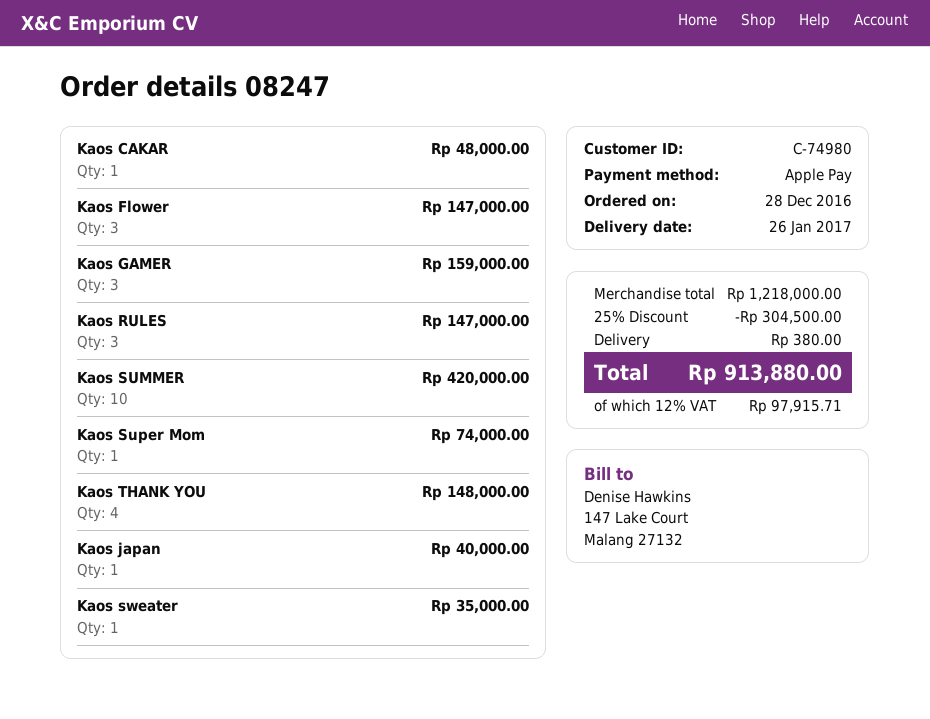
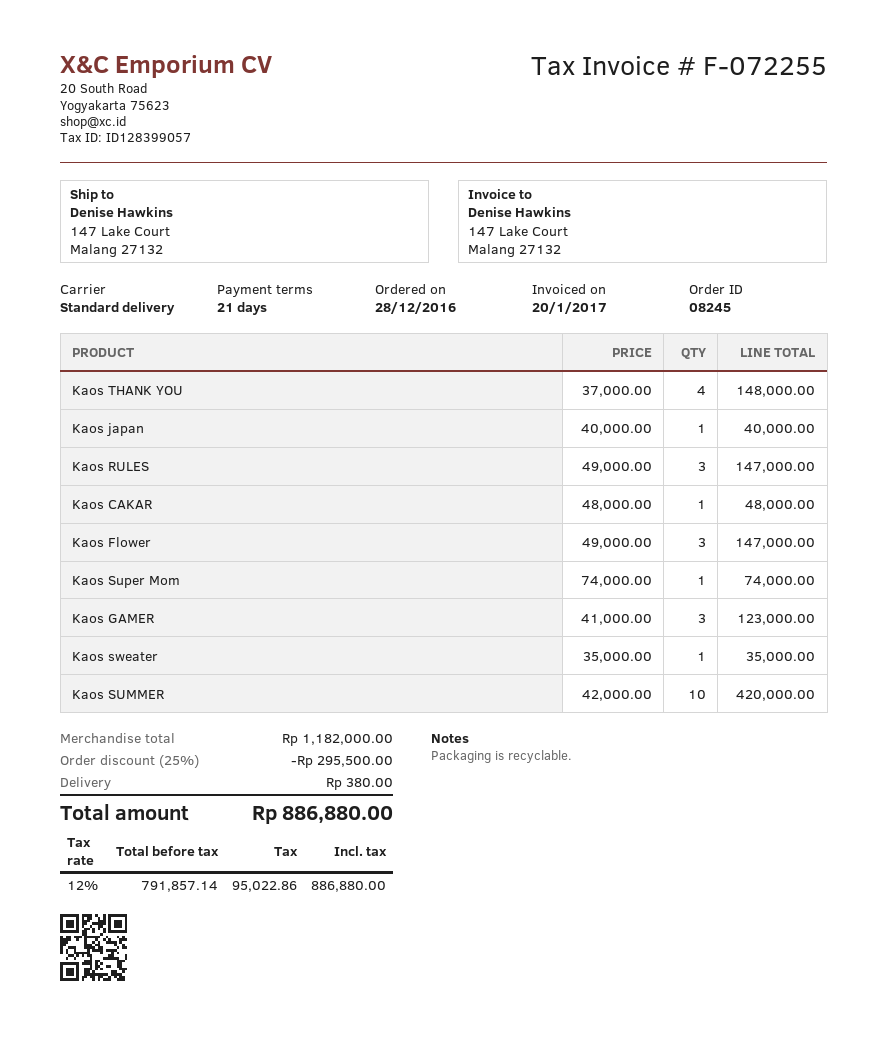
order number: 08247 -> 08245
Kaos GAMER: 3 for 159000.00 -> 3 for 123000.00
subtotal: 1218000.00 -> 1182000.00
discount: 25% = 304500.00 -> 25% = 295500.00
tax: 12% = 97915.71 -> 12% = 95022.86
total: 913880.00 -> 886880.00

